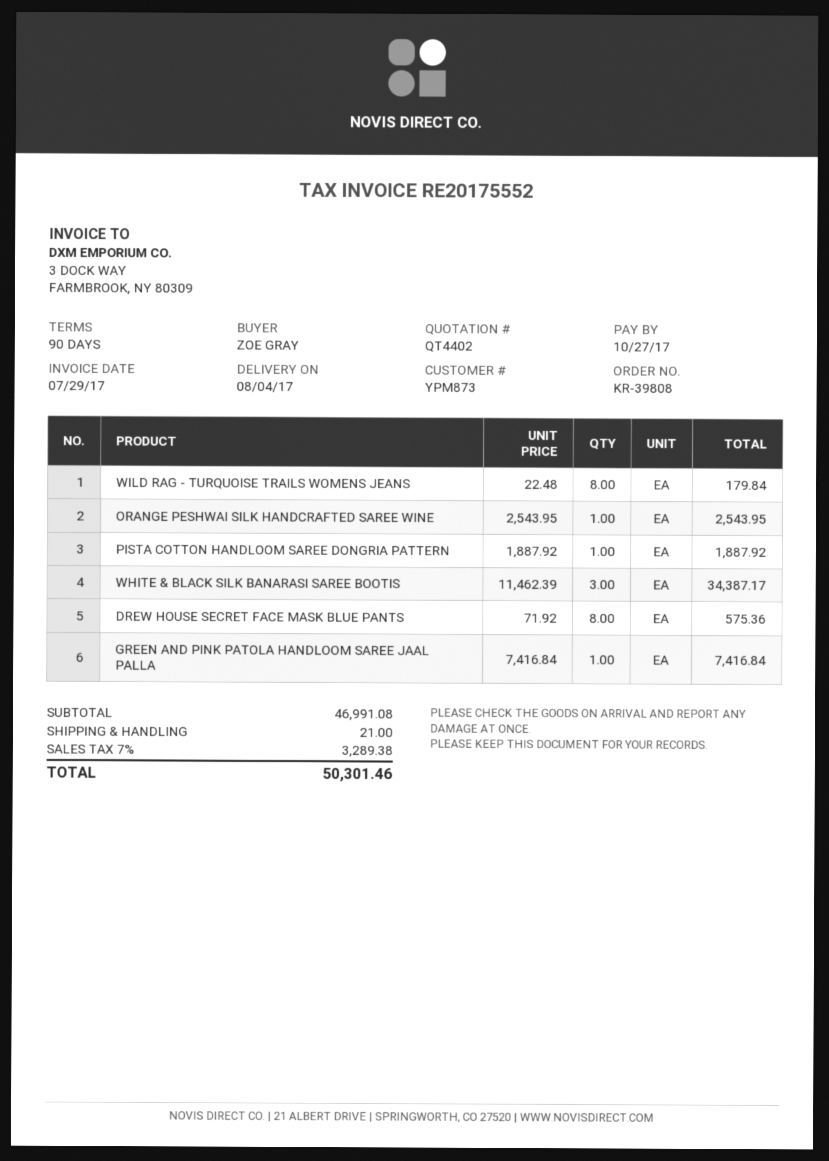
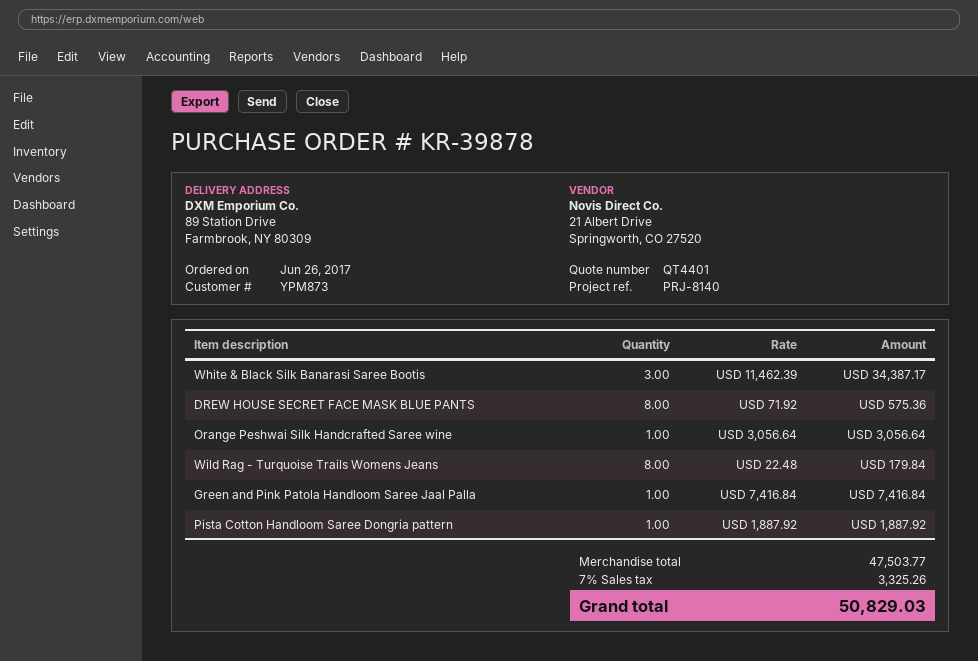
quote number: QT4402 -> QT4401
order number: KR-39808 -> KR-39878
ORANGE PESHWAI SILK HANDCRAFTED SAREE WINE: 1 x 2543.95 = 2543.95 -> 1 x 3056.64 = 3056.64
subtotal: 46991.08 -> 47503.77
shipping: 21.00 -> none
tax: 7% = 3289.38 -> 7% = 3325.26
total: 50301.46 -> 50829.03

